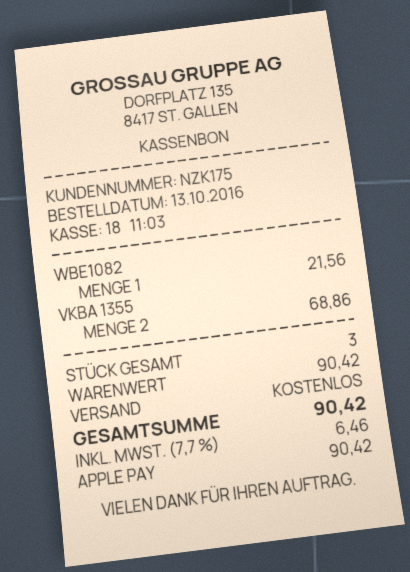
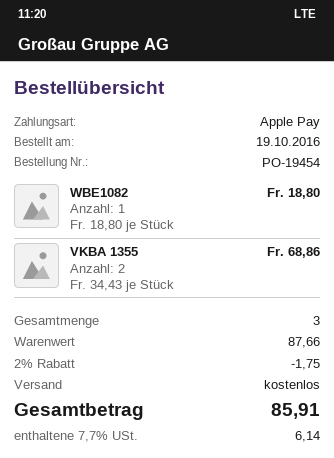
order date: 2016-10-13 -> 2016-10-19
WBE1082: 1 for 21.56 -> 1 for 18.80
subtotal: 90.42 -> 87.66
discount: none -> 2% = 1.75
tax: 7.7% = 6.46 -> 7.7% = 6.14
total: 90.42 -> 85.91

